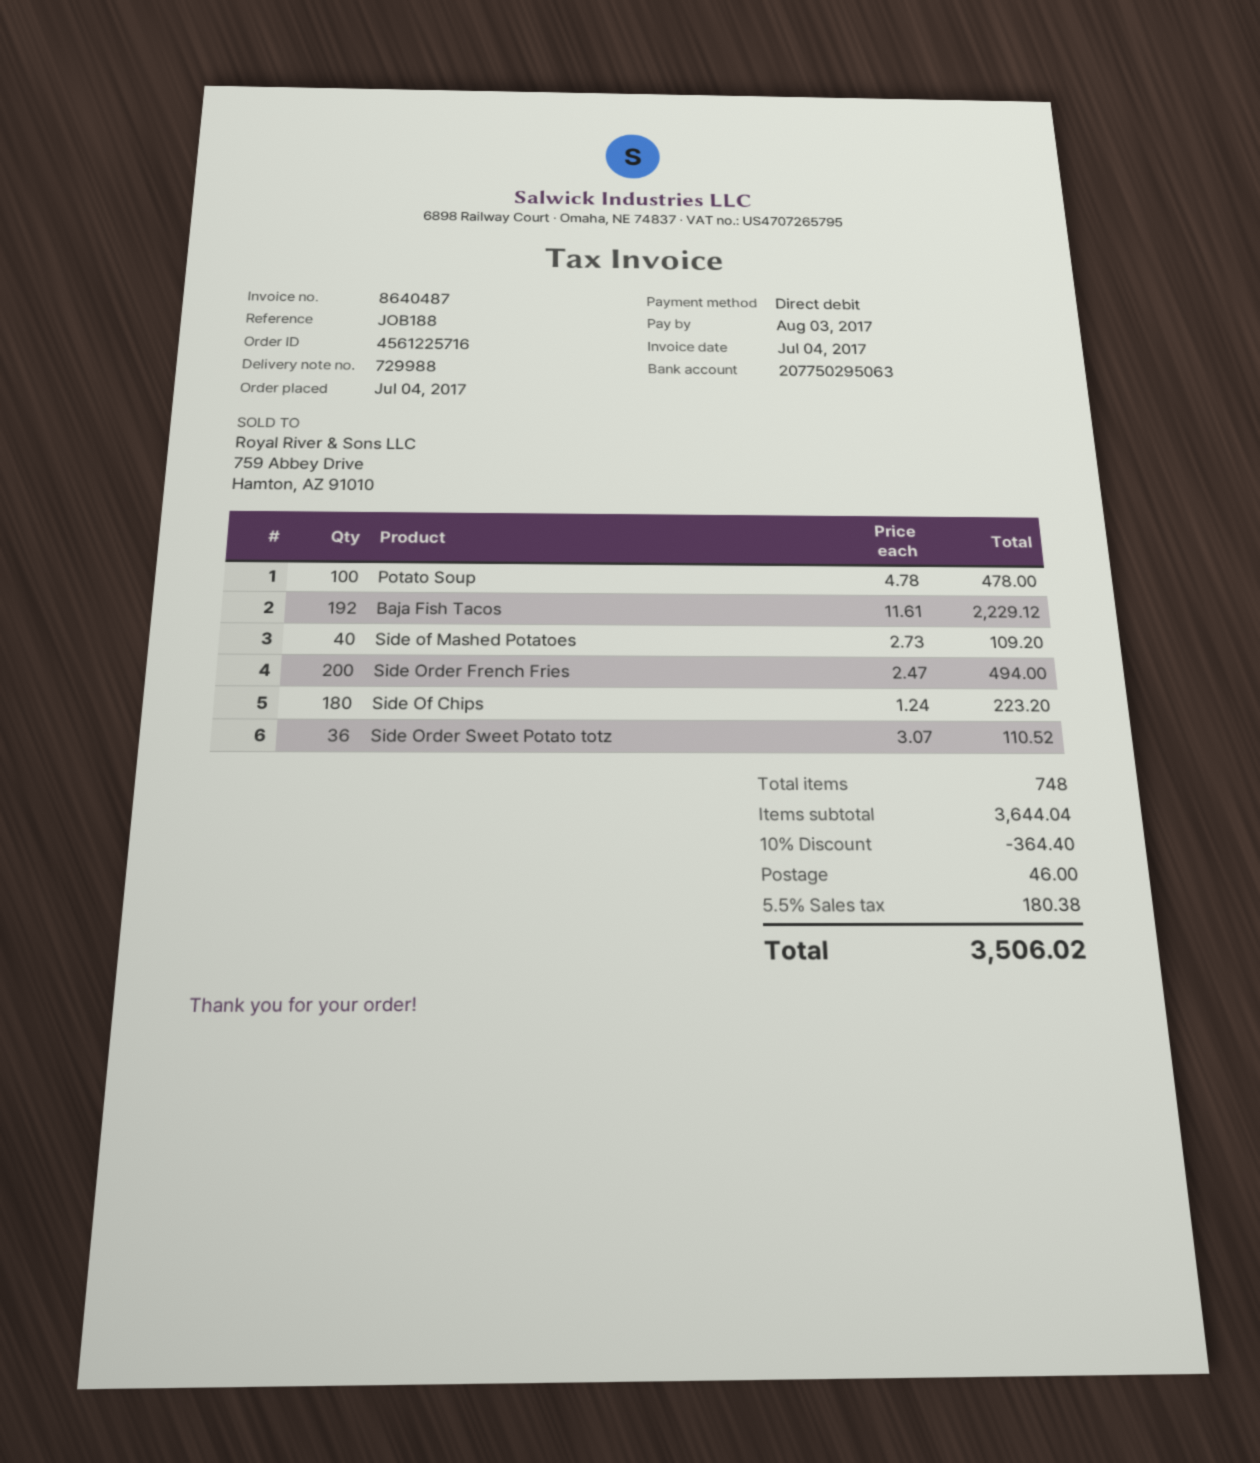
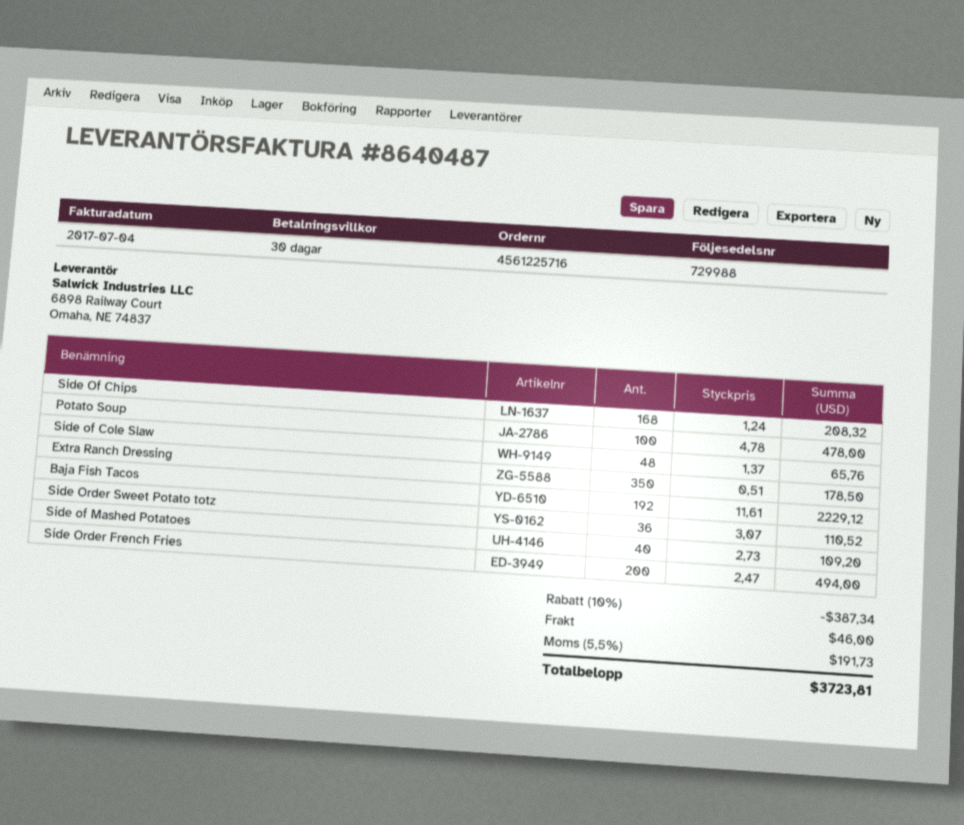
Side Of Chips: 180 x 1.24 = 223.20 -> 168 x 1.24 = 208.32
Side of Cole Slaw: none -> 48 x 1.37 = 65.76
Extra Ranch Dressing: none -> 350 x 0.51 = 178.50
discount: 10% = 364.40 -> 10% = 387.34
tax: 5.5% = 180.38 -> 5.5% = 191.73
total: 3506.02 -> 3723.81

